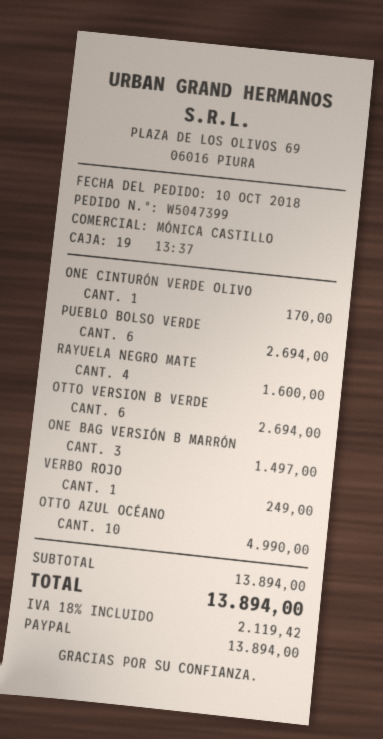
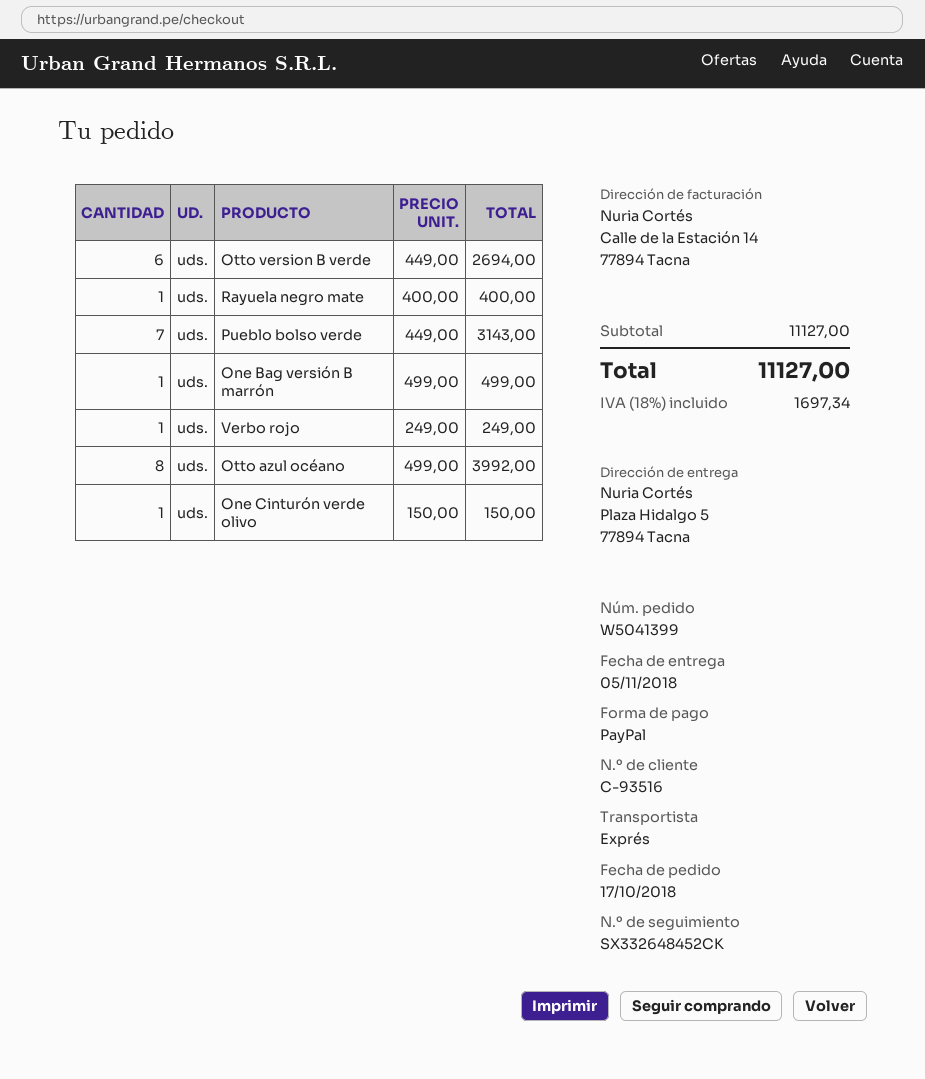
order number: W5047399 -> W5041399
order date: 2018-10-10 -> 2018-10-17
ONE CINTURÓN VERDE OLIVO: 1 for 170.00 -> 1 for 150.00
PUEBLO BOLSO VERDE: 6 for 2694.00 -> 7 for 3143.00
RAYUELA NEGRO MATE: 4 for 1600.00 -> 1 for 400.00
ONE BAG VERSIÓN B MARRÓN: 3 for 1497.00 -> 1 for 499.00
OTTO AZUL OCÉANO: 10 for 4990.00 -> 8 for 3992.00
subtotal: 13894.00 -> 11127.00
tax: 18% = 2119.42 -> 18% = 1697.34
total: 13894.00 -> 11127.00

